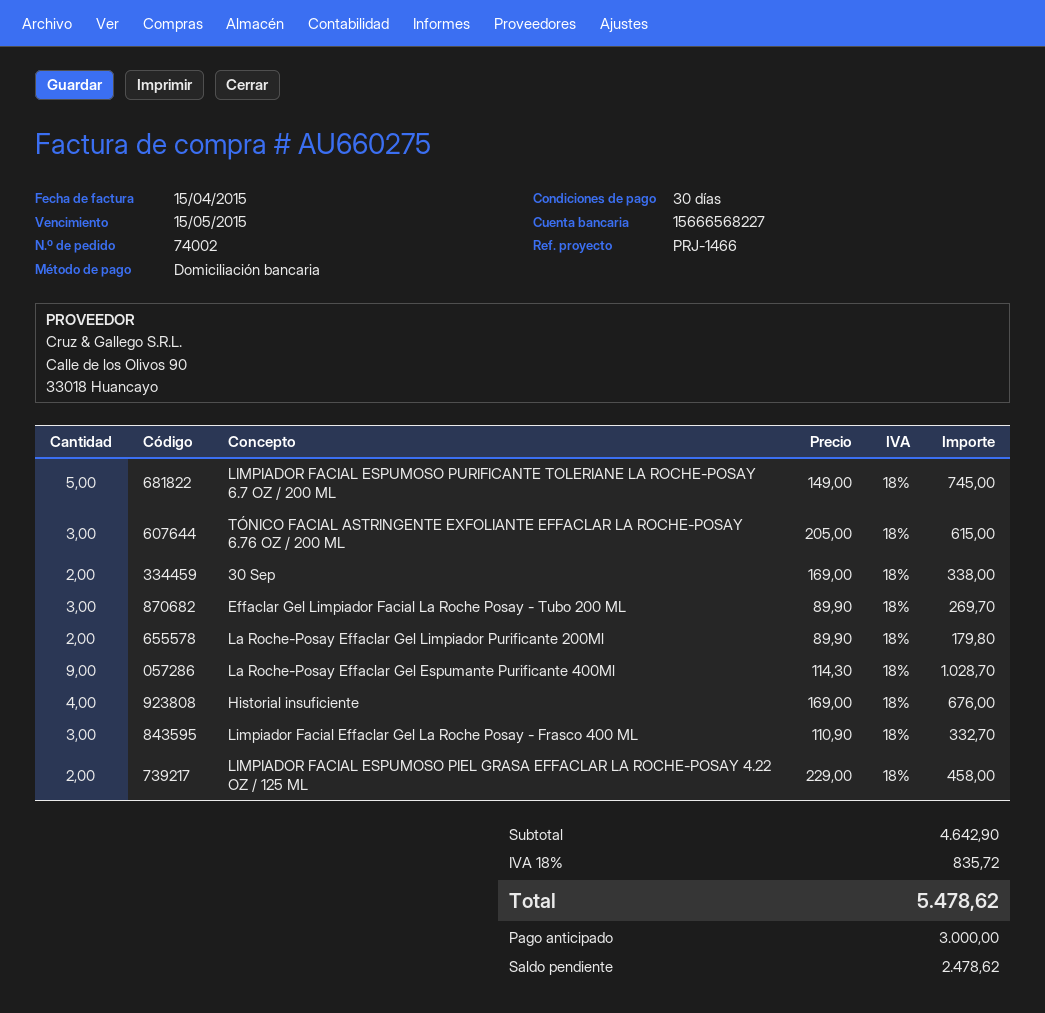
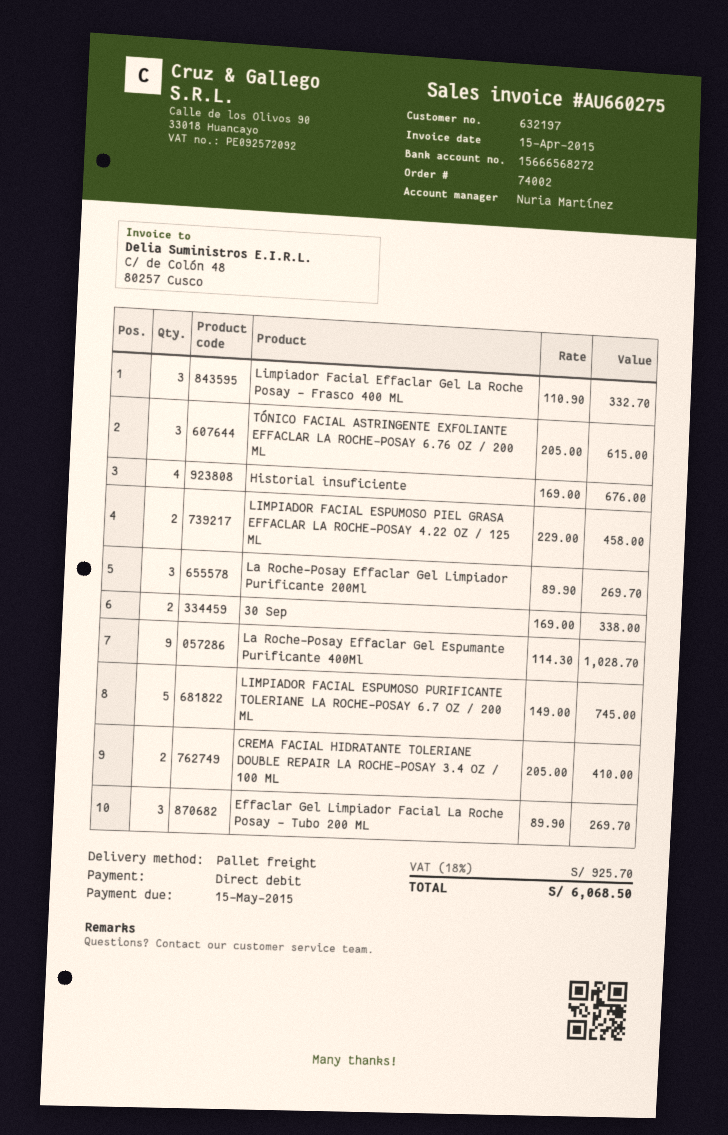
bank account: 15666568227 -> 15666568272
La Roche-Posay Effaclar Gel Limpiador Purificante 200Ml: 2 x 89.90 = 179.80 -> 3 x 89.90 = 269.70
CREMA FACIAL HIDRATANTE TOLERIANE DOUBLE REPAIR LA ROCHE-POSAY 3.4 OZ / 100 ML: none -> 2 x 205.00 = 410.00
tax: 18% = 835.72 -> 18% = 925.70
total: 5478.62 -> 6068.50

